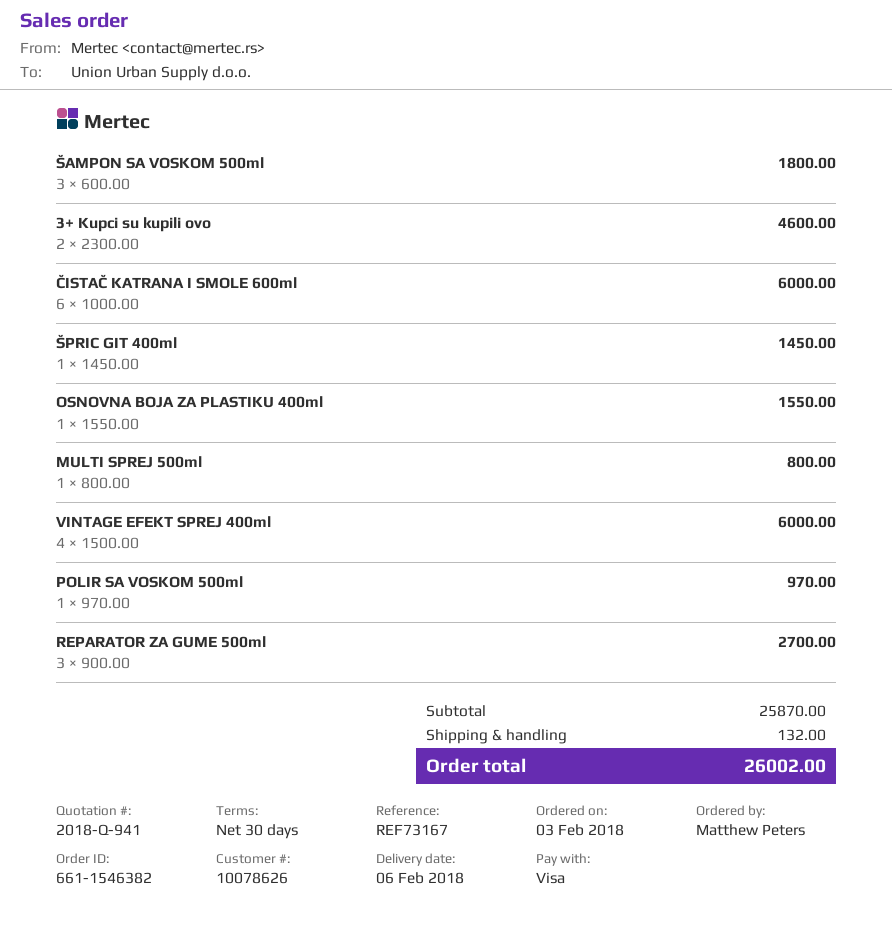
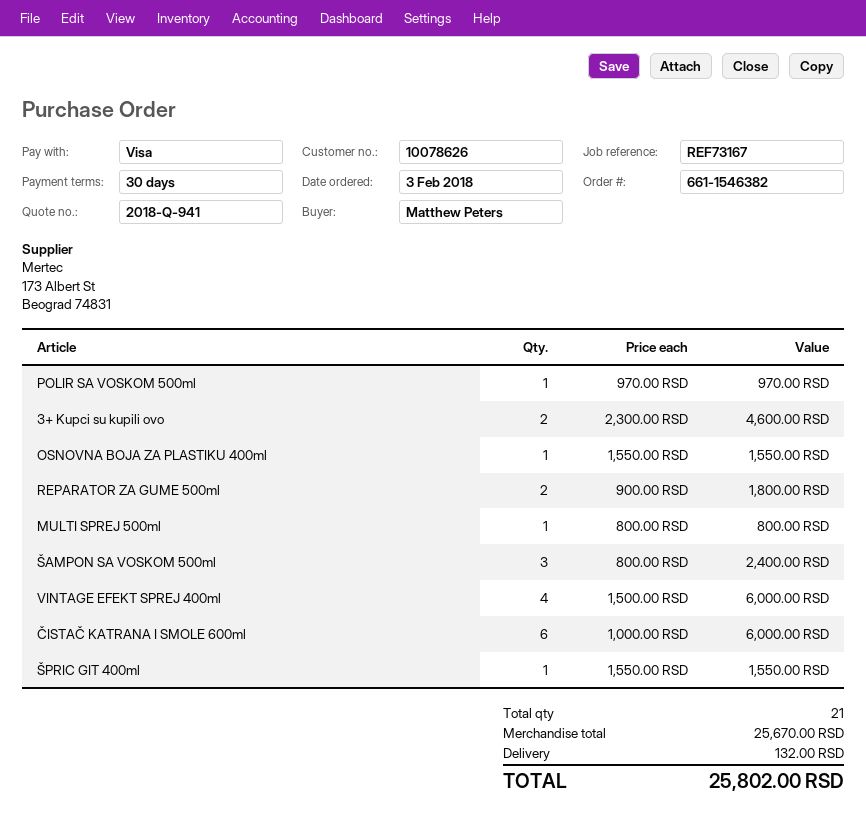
ŠAMPON SA VOSKOM 500ml: 3 x 600.00 = 1800.00 -> 3 x 800.00 = 2400.00
ŠPRIC GIT 400ml: 1 x 1450.00 = 1450.00 -> 1 x 1550.00 = 1550.00
REPARATOR ZA GUME 500ml: 3 x 900.00 = 2700.00 -> 2 x 900.00 = 1800.00
subtotal: 25870.00 -> 25670.00
total: 26002.00 -> 25802.00

